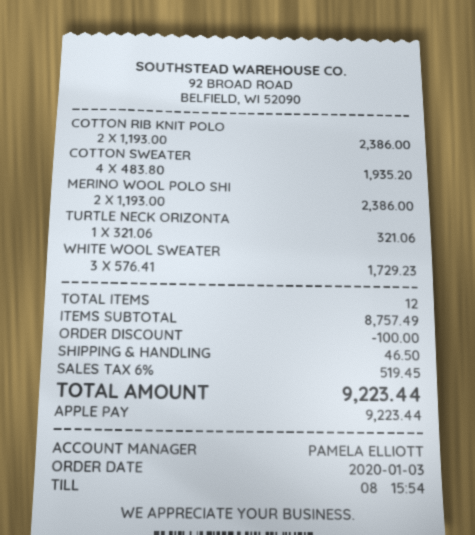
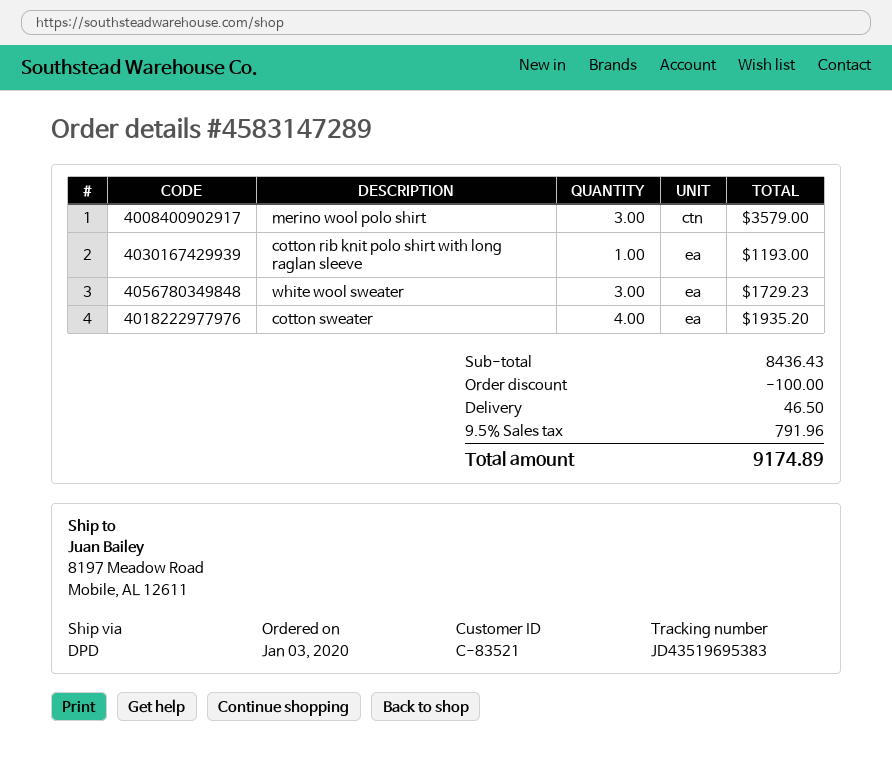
COTTON RIB KNIT POLO: 2 for 2386.00 -> 1 for 1193.00
MERINO WOOL POLO SHI: 2 for 2386.00 -> 3 for 3579.00
TURTLE NECK ORIZONTA: 1 for 321.06 -> none
subtotal: 8757.49 -> 8436.43
tax: 6% = 519.45 -> 9.5% = 791.96
total: 9223.44 -> 9174.89

